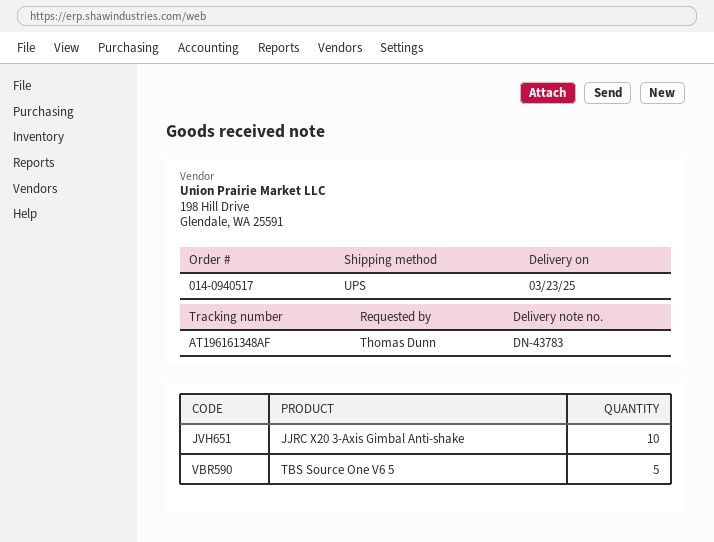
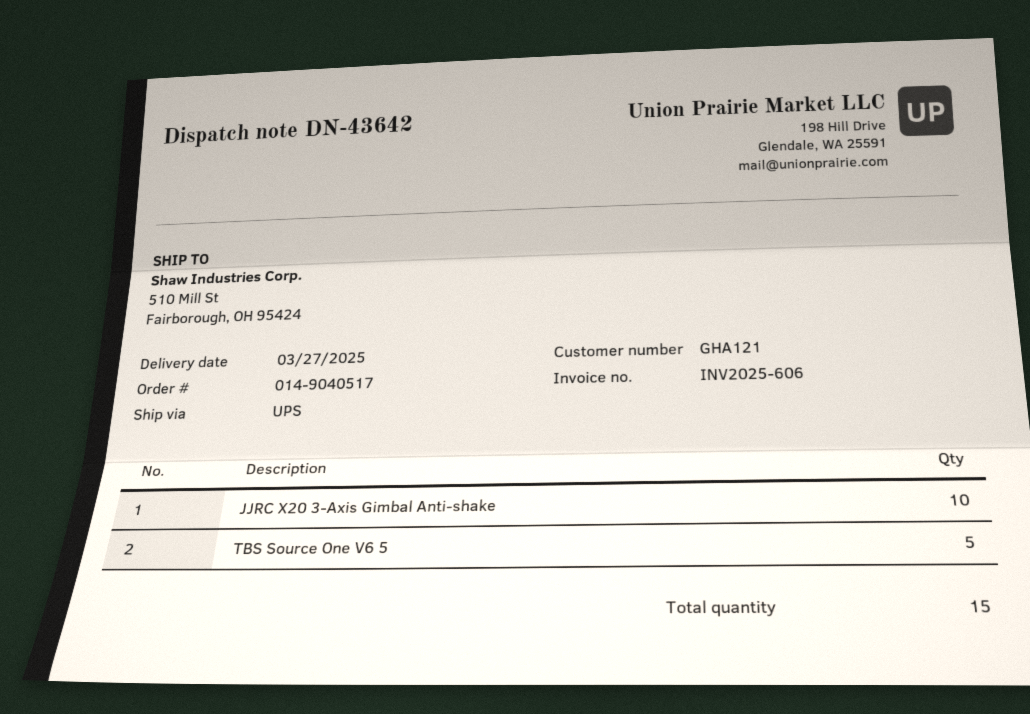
order number: 014-0940517 -> 014-9040517
delivery note number: DN-43783 -> DN-43642
delivery date: 2025-03-23 -> 2025-03-27

